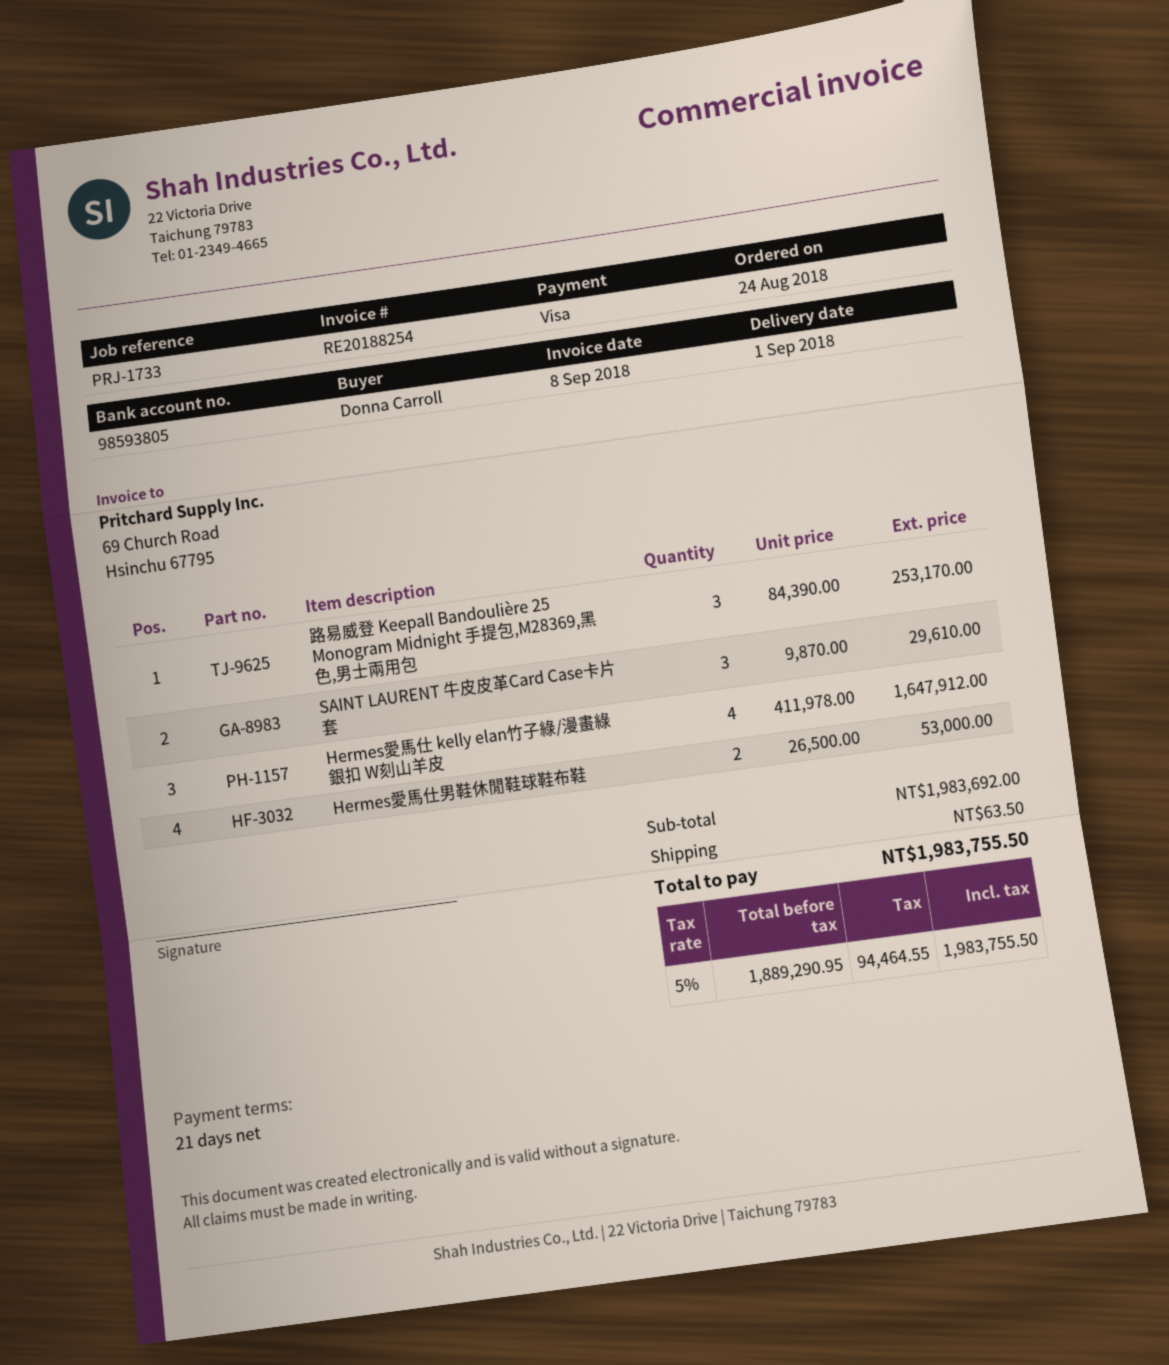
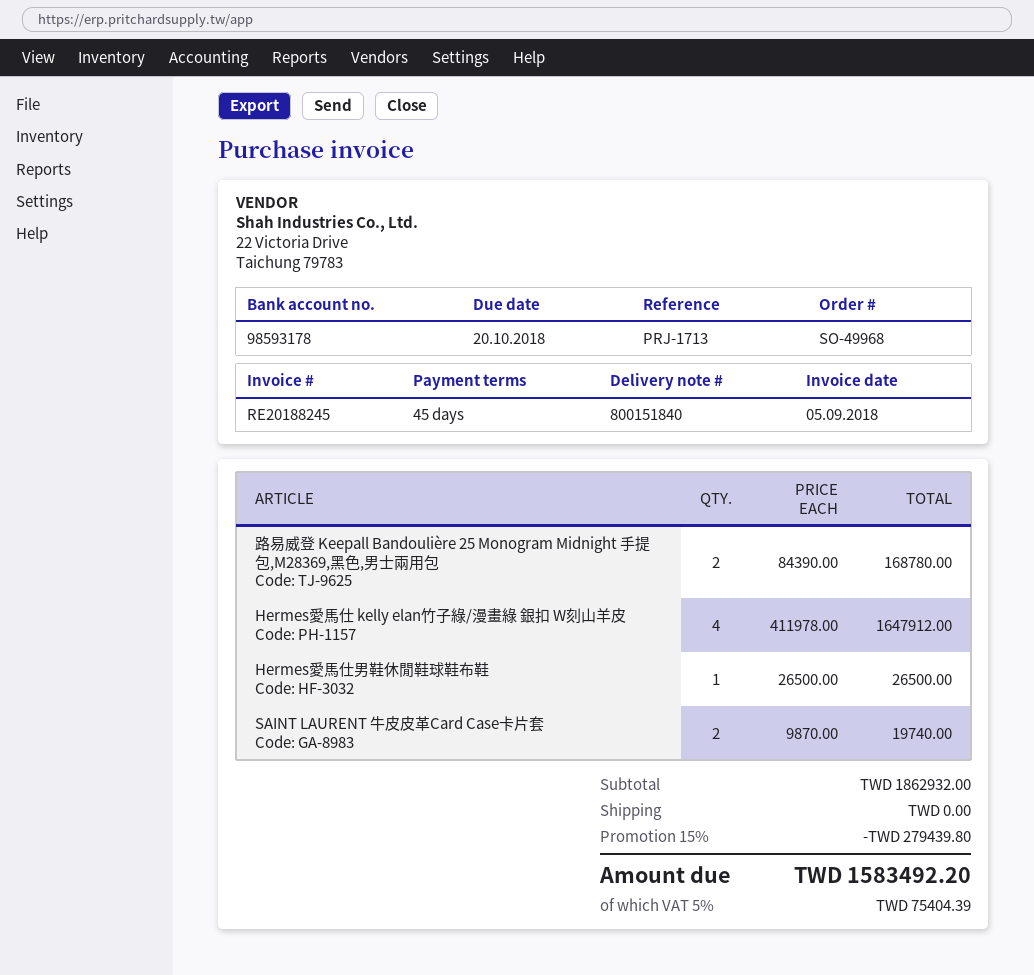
invoice number: RE20188254 -> RE20188245
invoice date: 2018-09-08 -> 2018-09-05
payment terms: 21 days -> 45 days
reference: PRJ-1733 -> PRJ-1713
bank account: 98593805 -> 98593178
路易威登 Keepall Bandoulière 25 Monogram Midnight 手提包,M28369,黑色,男士兩用包: 3 x 84390.00 = 253170.00 -> 2 x 84390.00 = 168780.00
SAINT LAURENT 牛皮皮革Card Case卡片套: 3 x 9870.00 = 29610.00 -> 2 x 9870.00 = 19740.00
Hermes愛馬仕男鞋休閒鞋球鞋布鞋: 2 x 26500.00 = 53000.00 -> 1 x 26500.00 = 26500.00
subtotal: 1983692.00 -> 1862932.00
discount: none -> 15% = 279439.80
shipping: 63.50 -> 0.00
tax: 5% = 94464.55 -> 5% = 75404.39
total: 1983755.50 -> 1583492.20

